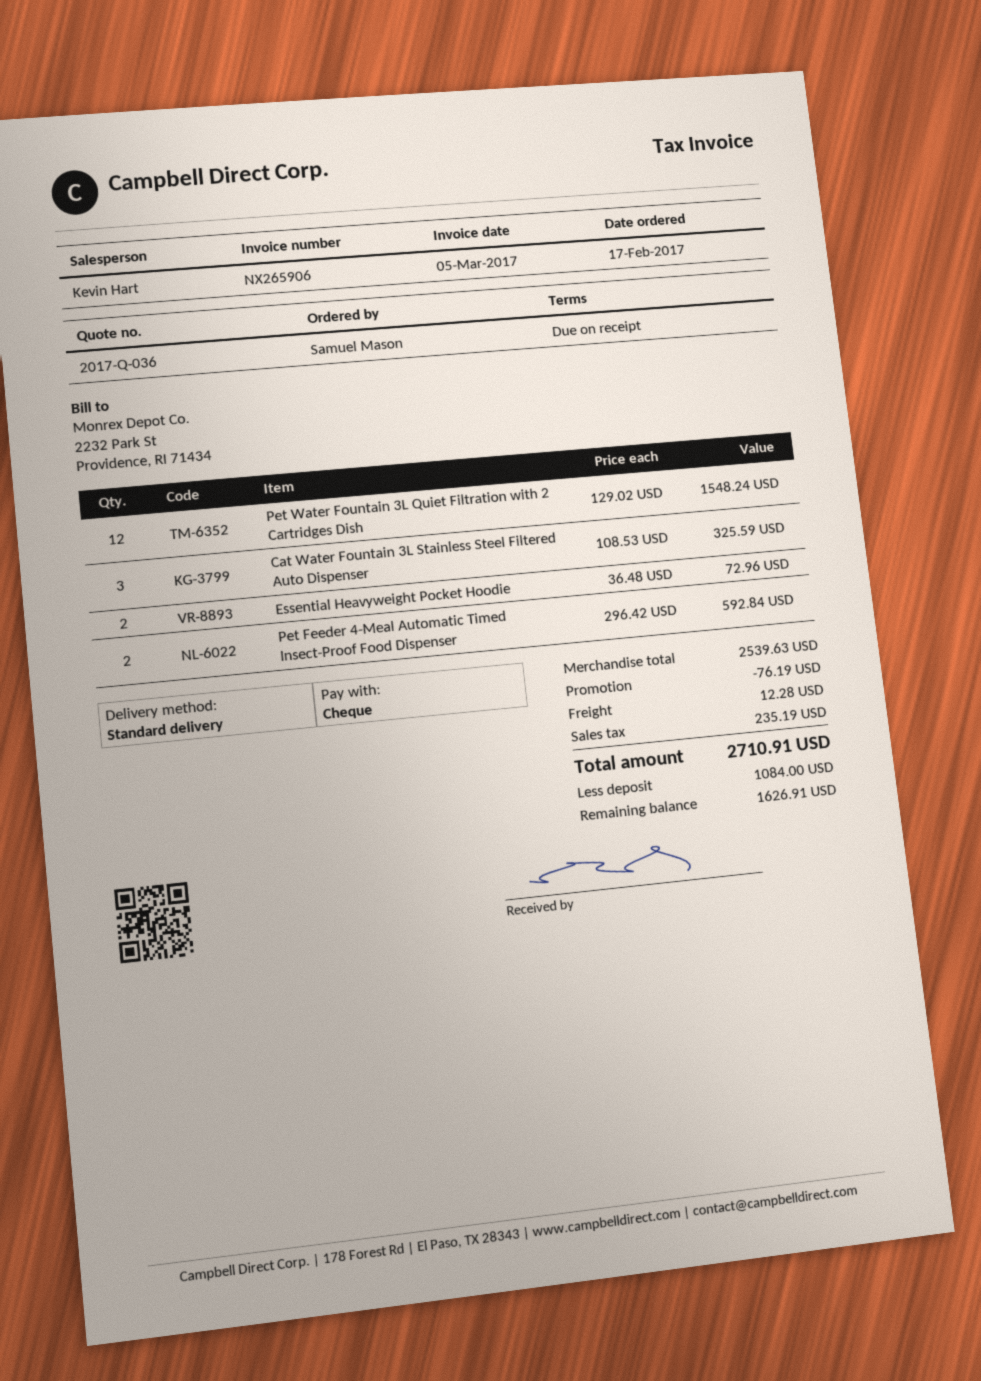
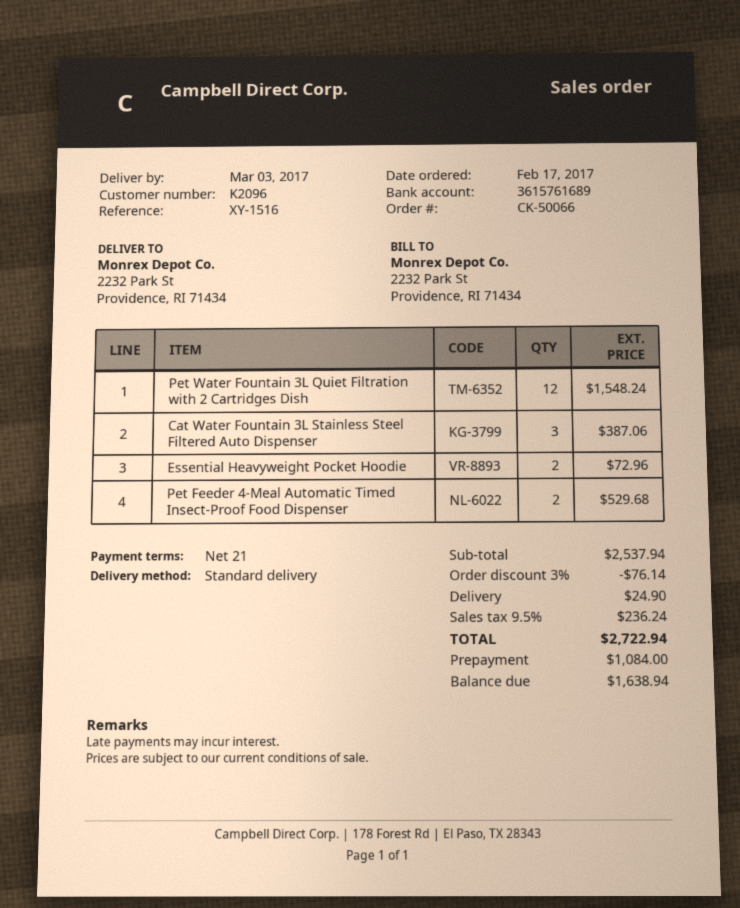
payment terms: on receipt -> 21 days
Cat Water Fountain 3L Stainless Steel Filtered Auto Dispenser: 3 for 325.59 -> 3 for 387.06
Pet Feeder 4-Meal Automatic Timed Insect-Proof Food Dispenser: 2 for 592.84 -> 2 for 529.68
subtotal: 2539.63 -> 2537.94
discount: 76.19 -> 76.14
shipping: 12.28 -> 24.90
tax: 235.19 -> 236.24
total: 2710.91 -> 2722.94
balance: 1626.91 -> 1638.94

